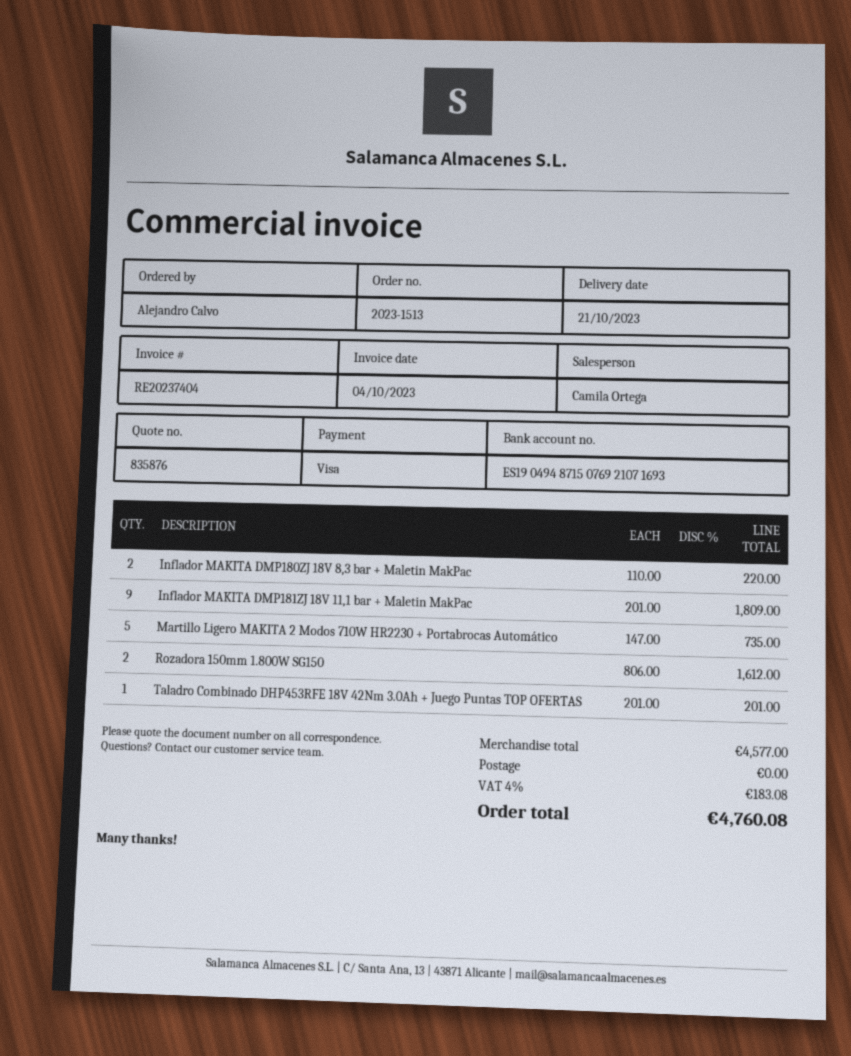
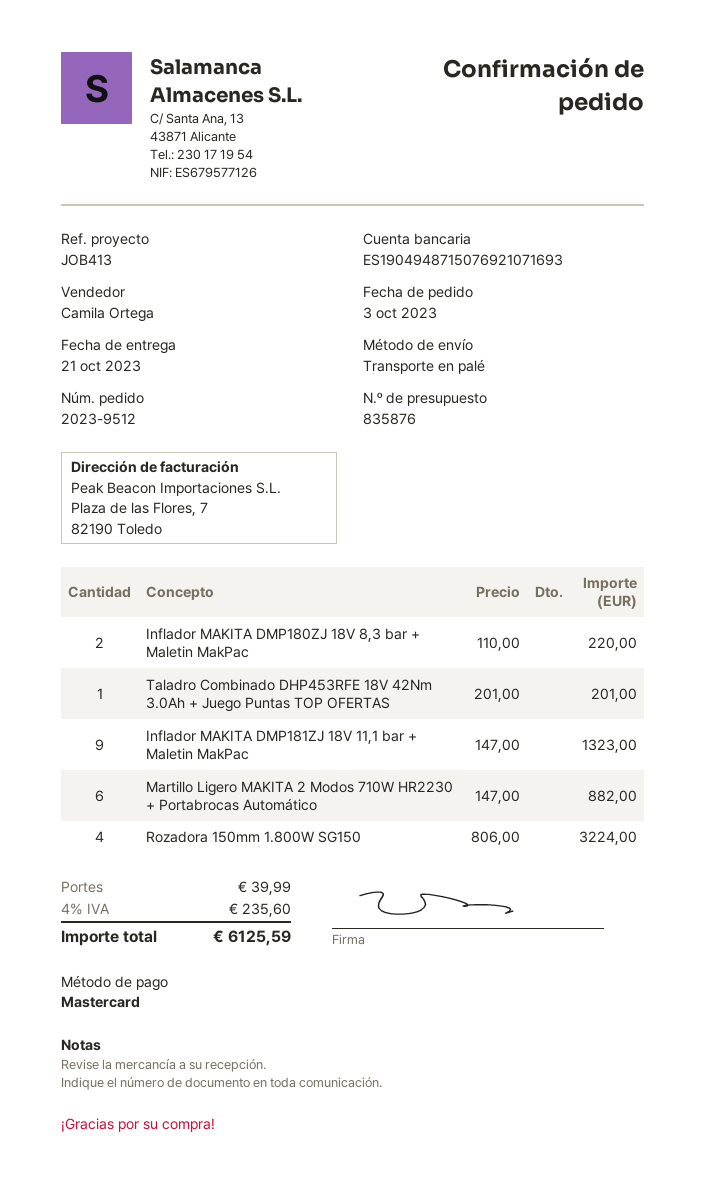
order number: 2023-1513 -> 2023-9512
payment method: Visa -> Mastercard
Inflador MAKITA DMP181ZJ 18V 11,1 bar + Maletin MakPac: 9 x 201.00 = 1809.00 -> 9 x 147.00 = 1323.00
Martillo Ligero MAKITA 2 Modos 710W HR2230 + Portabrocas Automático: 5 x 147.00 = 735.00 -> 6 x 147.00 = 882.00
Rozadora 150mm 1.800W SG150: 2 x 806.00 = 1612.00 -> 4 x 806.00 = 3224.00
shipping: 0.00 -> 39.99
tax: 4% = 183.08 -> 4% = 235.60
total: 4760.08 -> 6125.59

